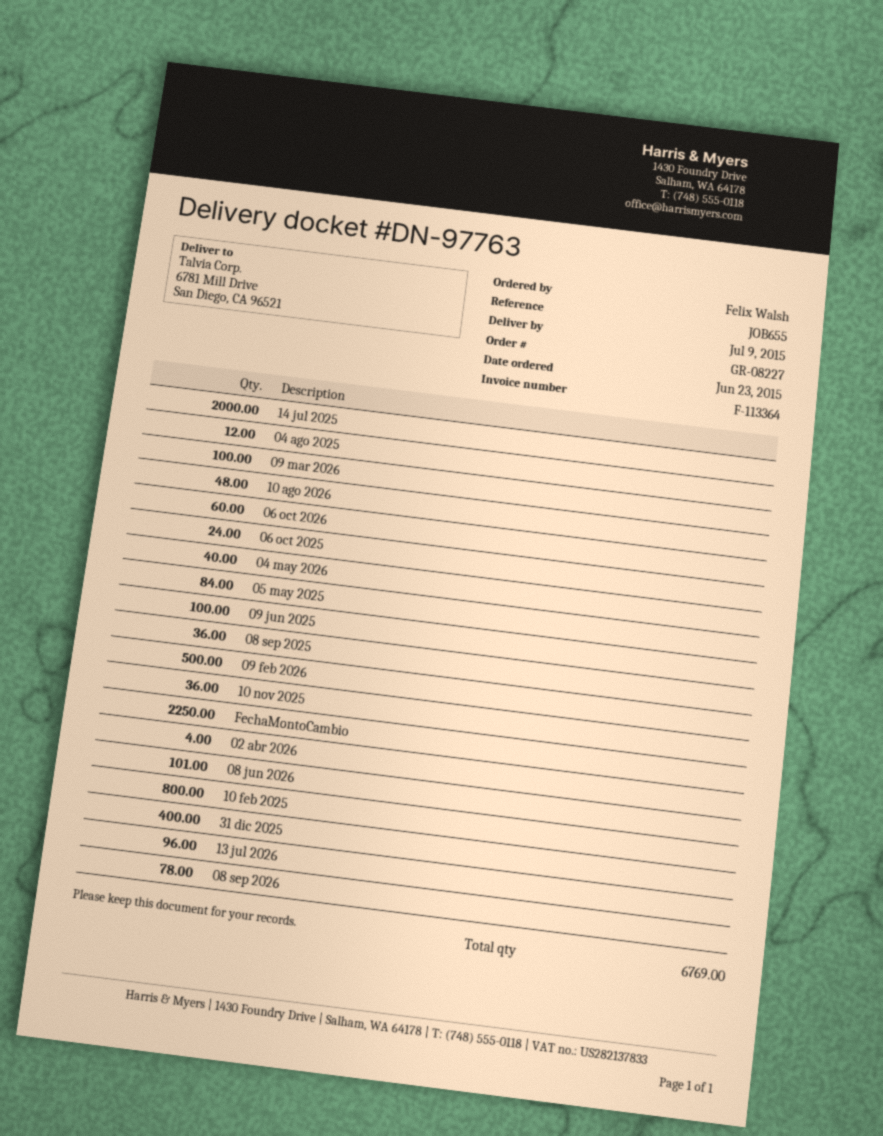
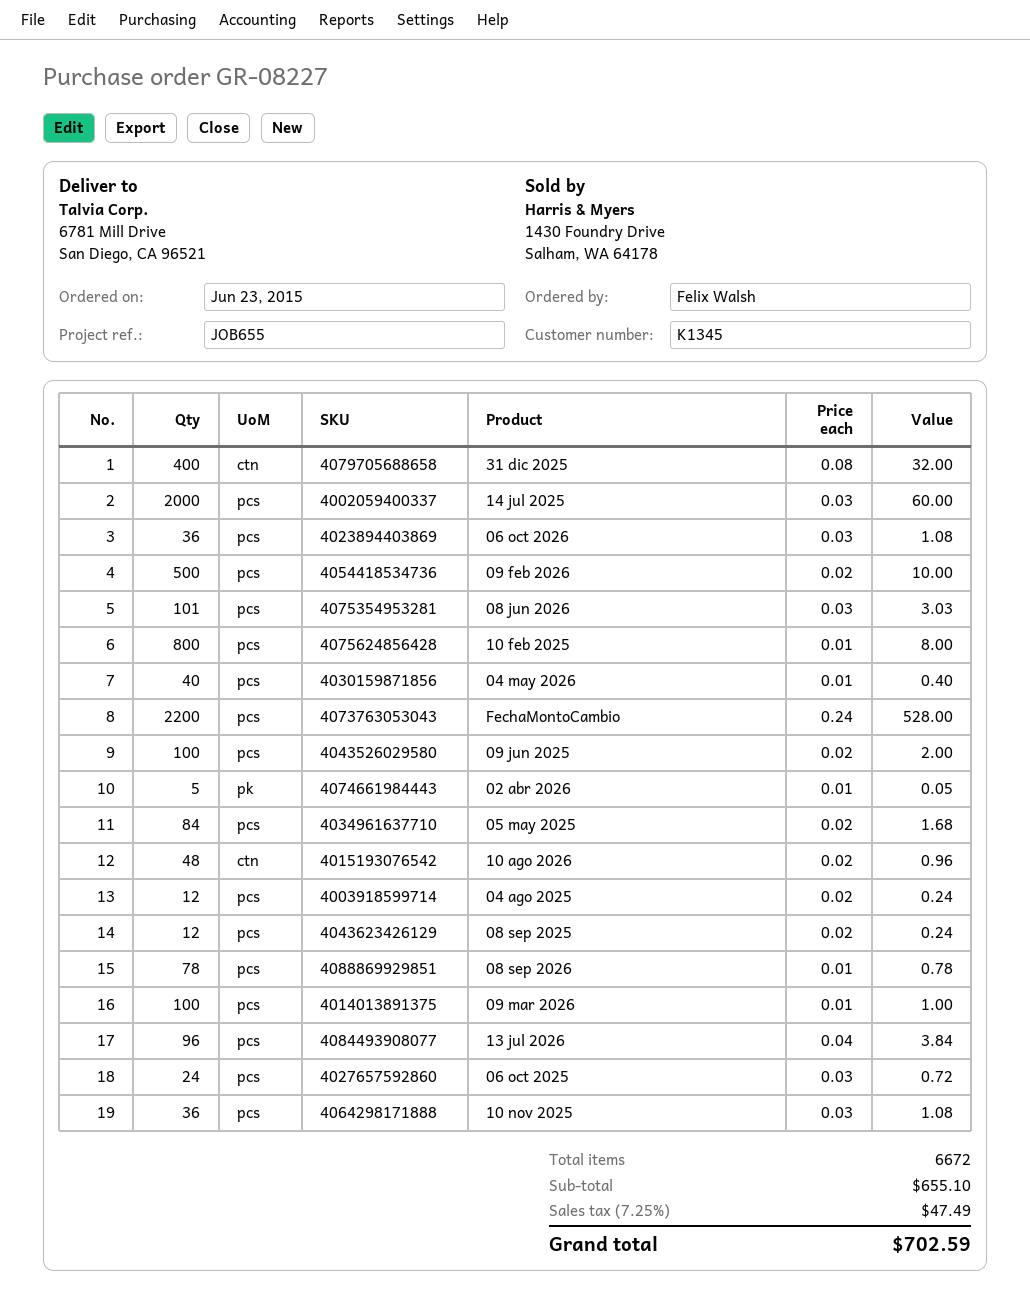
06 oct 2026: 60 -> 36
08 sep 2025: 36 -> 12
FechaMontoCambio: 2250 -> 2200
02 abr 2026: 4 -> 5
total quantity: 6769 -> 6672

